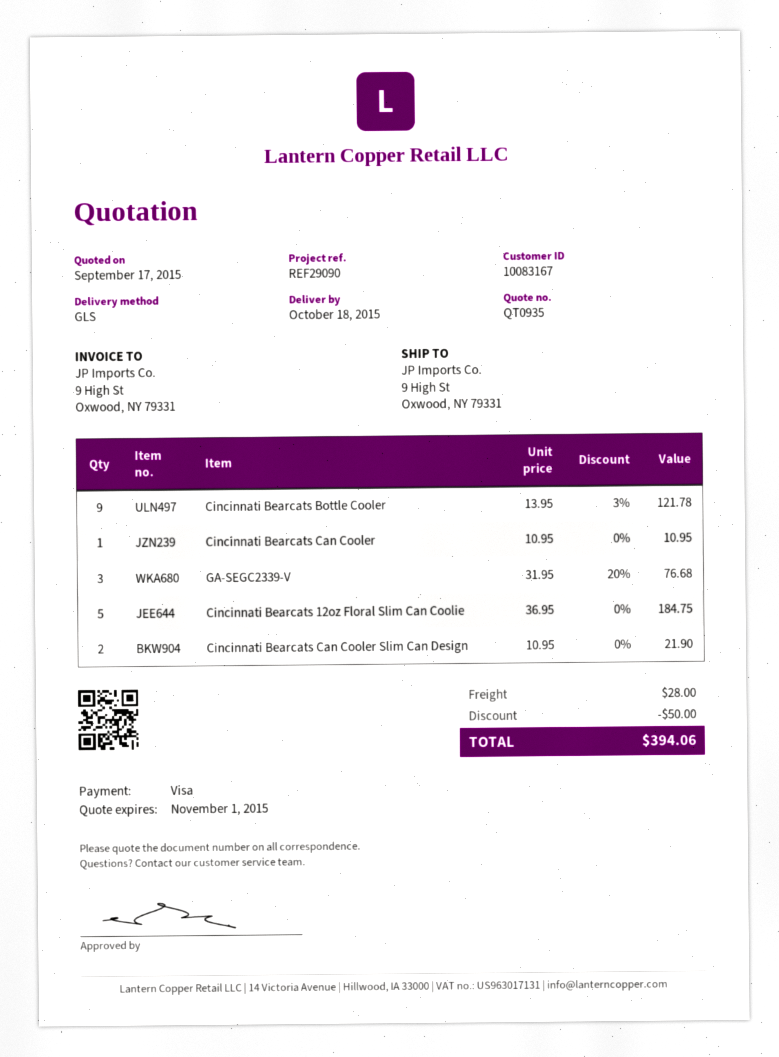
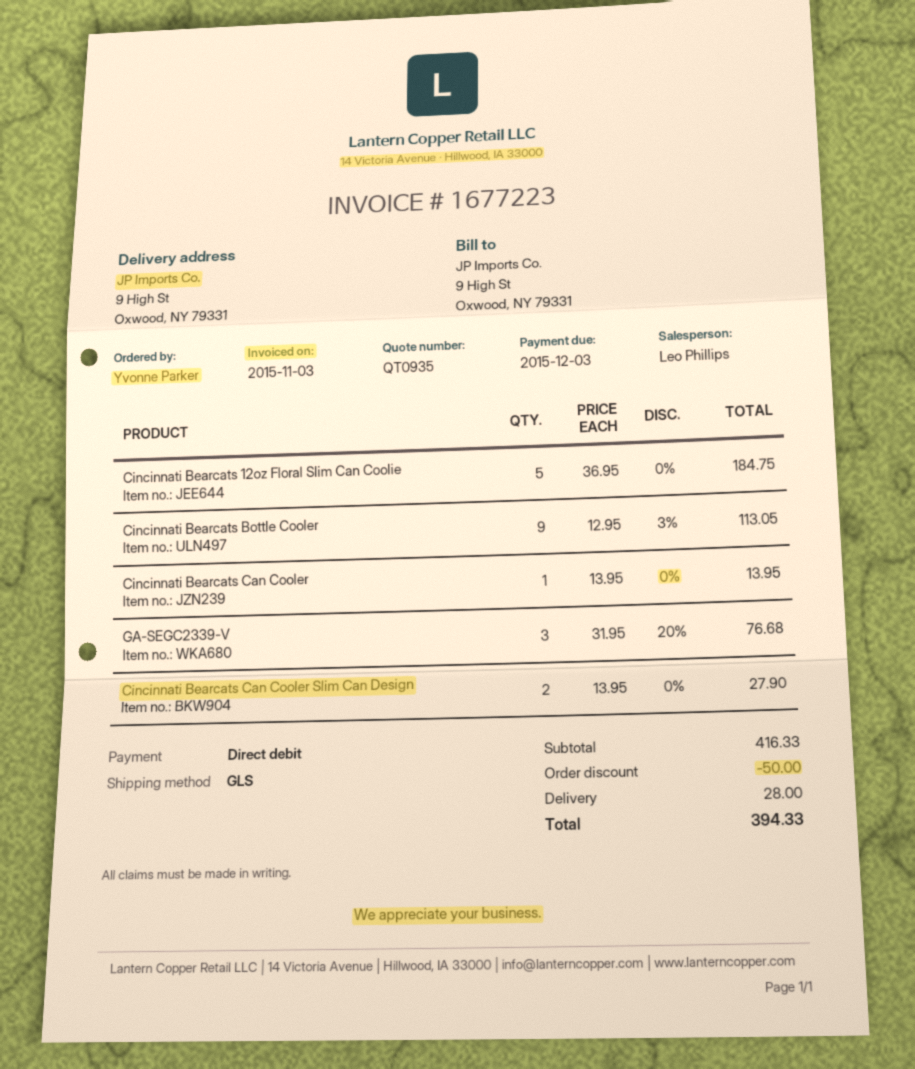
payment method: Visa -> direct debit
Cincinnati Bearcats Bottle Cooler: 9 x 13.95 - 3% = 121.78 -> 9 x 12.95 - 3% = 113.05
Cincinnati Bearcats Can Cooler: 1 x 10.95 = 10.95 -> 1 x 13.95 = 13.95
Cincinnati Bearcats Can Cooler Slim Can Design: 2 x 10.95 = 21.90 -> 2 x 13.95 = 27.90
total: 394.06 -> 394.33

